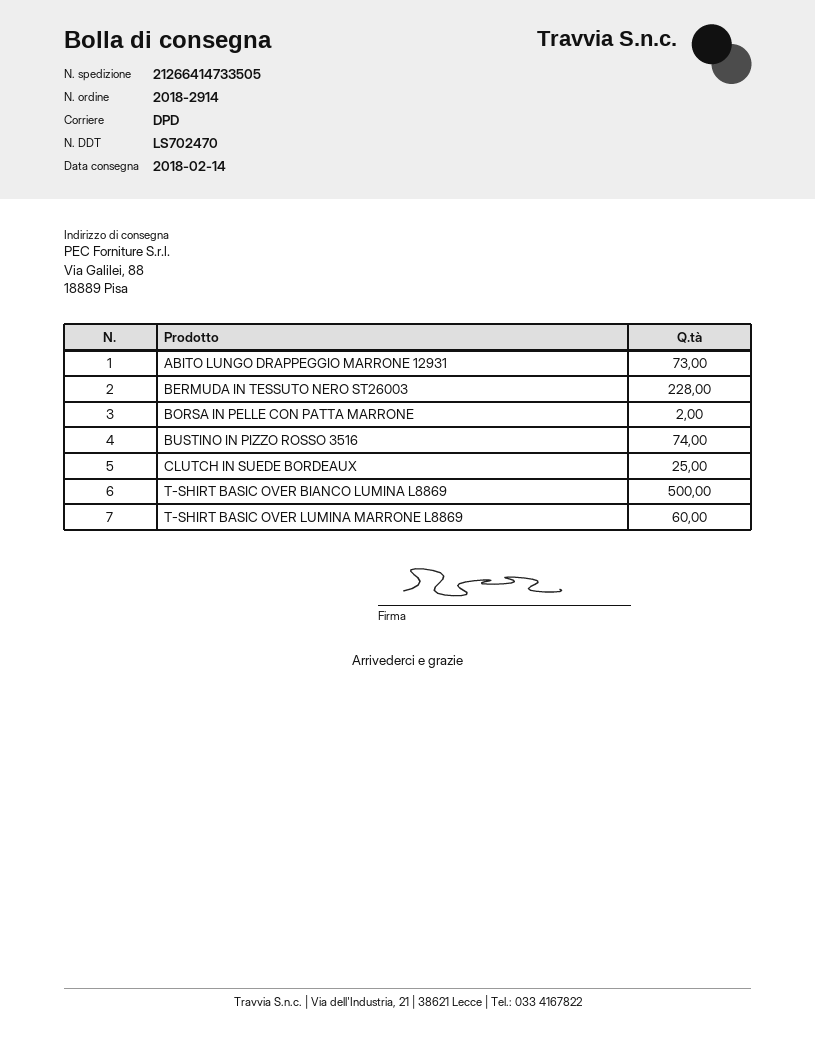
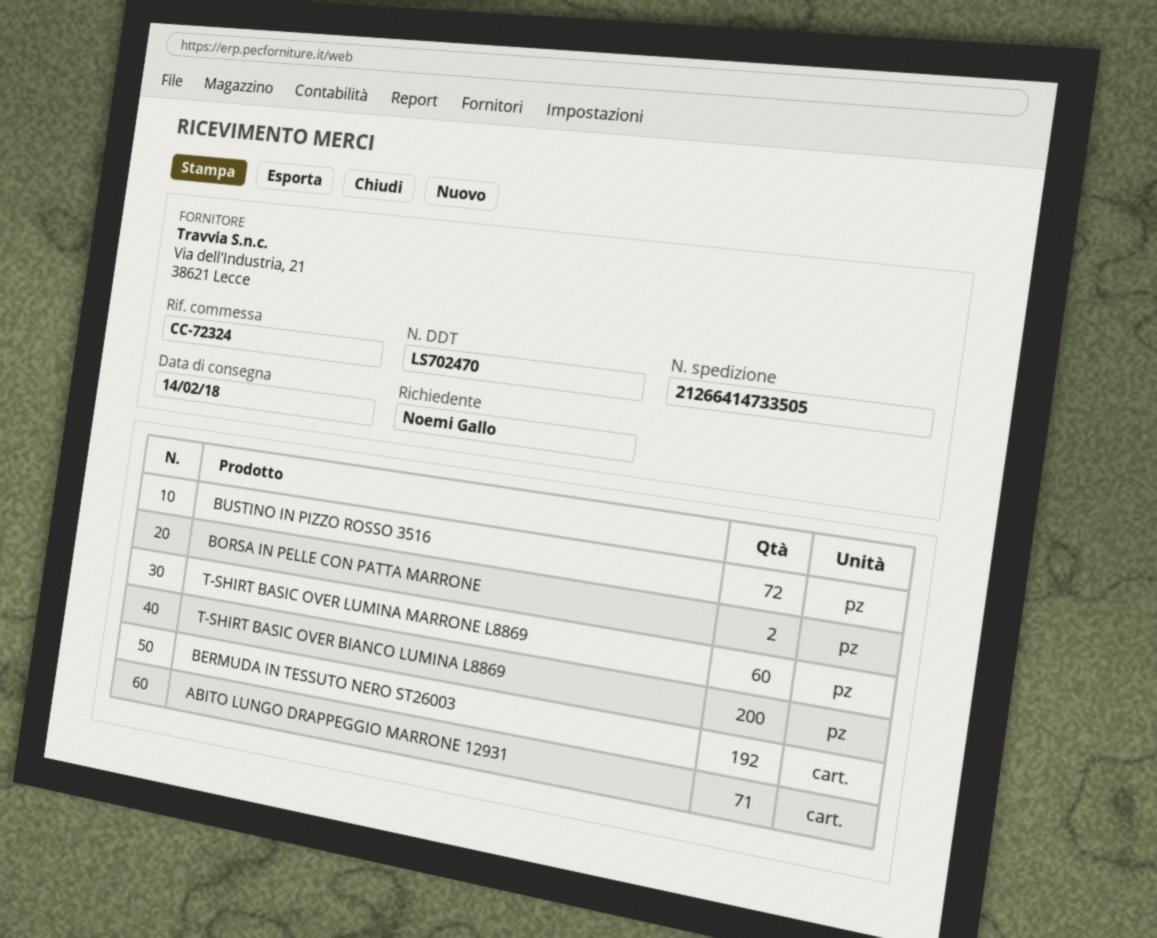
ABITO LUNGO DRAPPEGGIO MARRONE 12931: 73 -> 71
BERMUDA IN TESSUTO NERO ST26003: 228 -> 192
BUSTINO IN PIZZO ROSSO 3516: 74 -> 72
CLUTCH IN SUEDE BORDEAUX: 25 -> none
T-SHIRT BASIC OVER BIANCO LUMINA L8869: 500 -> 200

